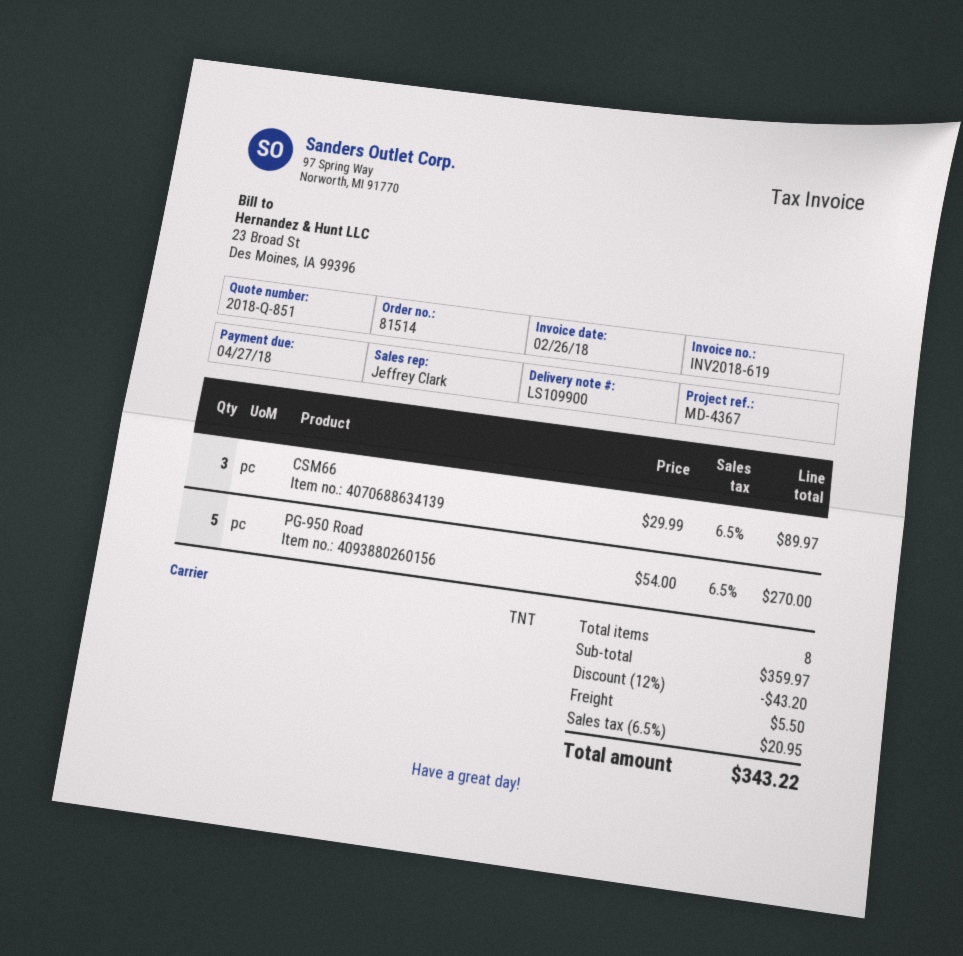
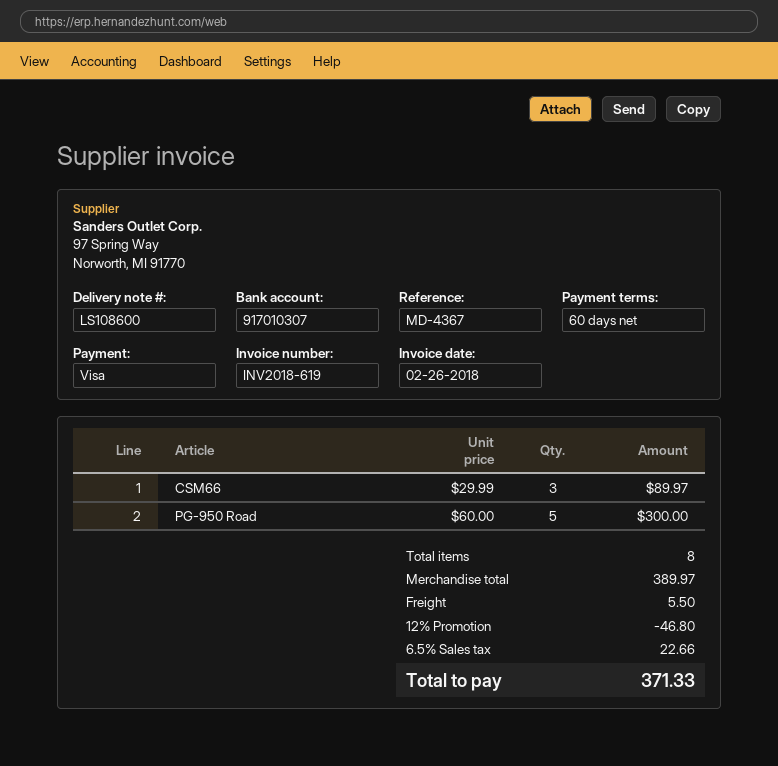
delivery note number: LS109900 -> LS108600
PG-950 Road: 5 x 54.00 = 270.00 -> 5 x 60.00 = 300.00
subtotal: 359.97 -> 389.97
discount: 12% = 43.20 -> 12% = 46.80
tax: 6.5% = 20.95 -> 6.5% = 22.66
total: 343.22 -> 371.33

